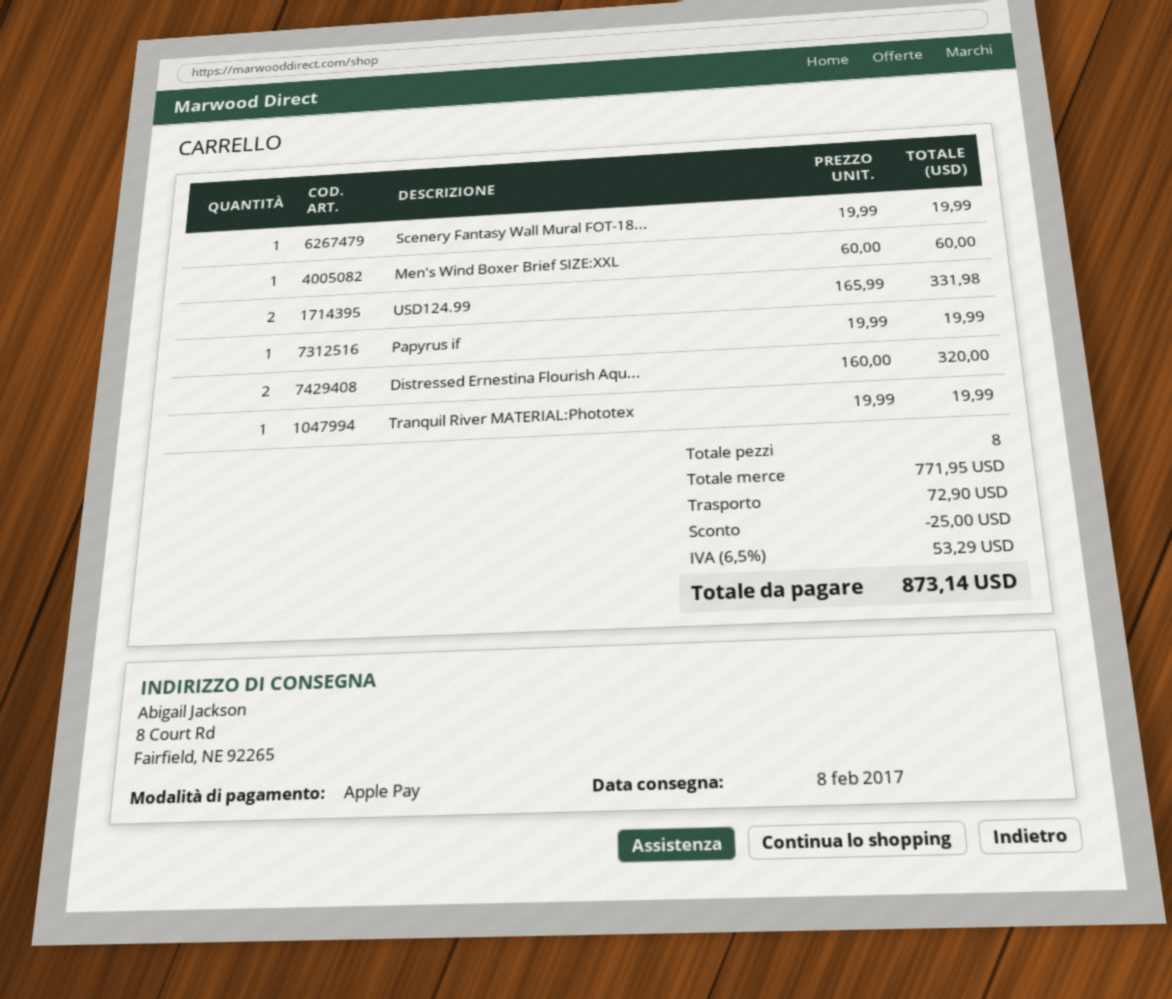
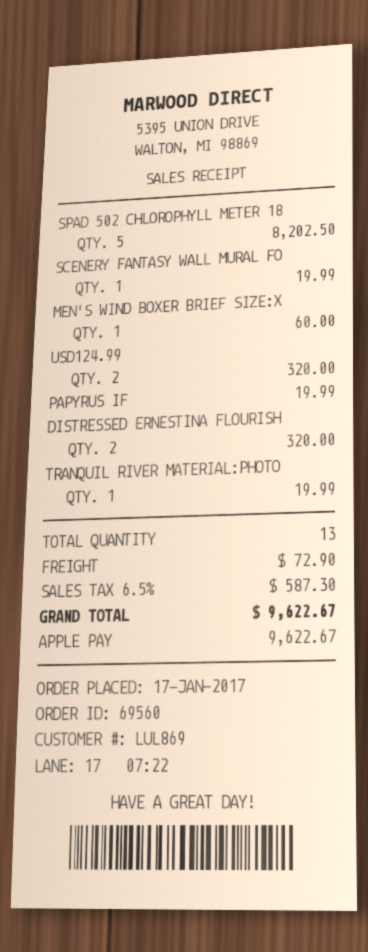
USD124.99: 2 for 331.98 -> 2 for 320.00
SPAD 502 CHLOROPHYLL METER 18: none -> 5 for 8202.50
total quantity: 8 -> 13
discount: 25.00 -> none
tax: 6.5% = 53.29 -> 6.5% = 587.30
total: 873.14 -> 9622.67

